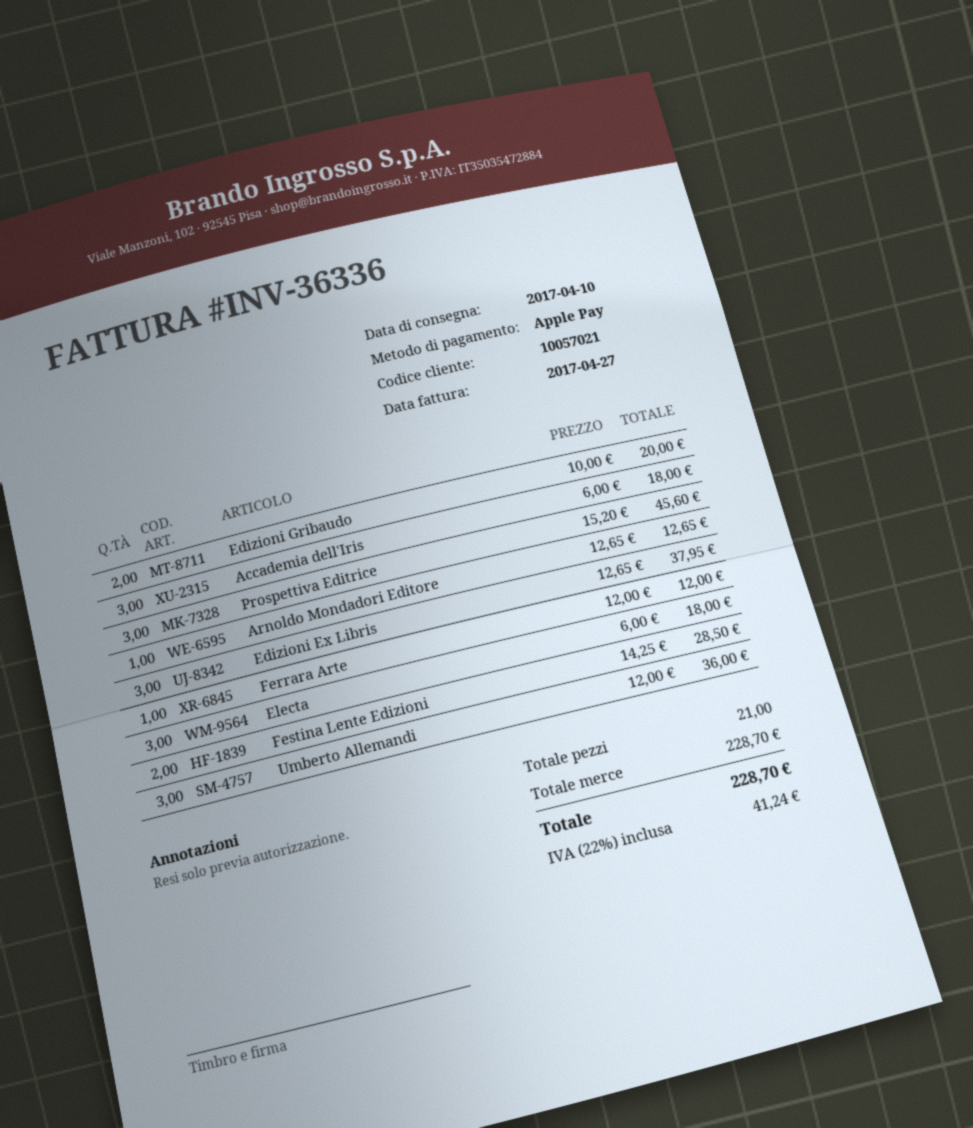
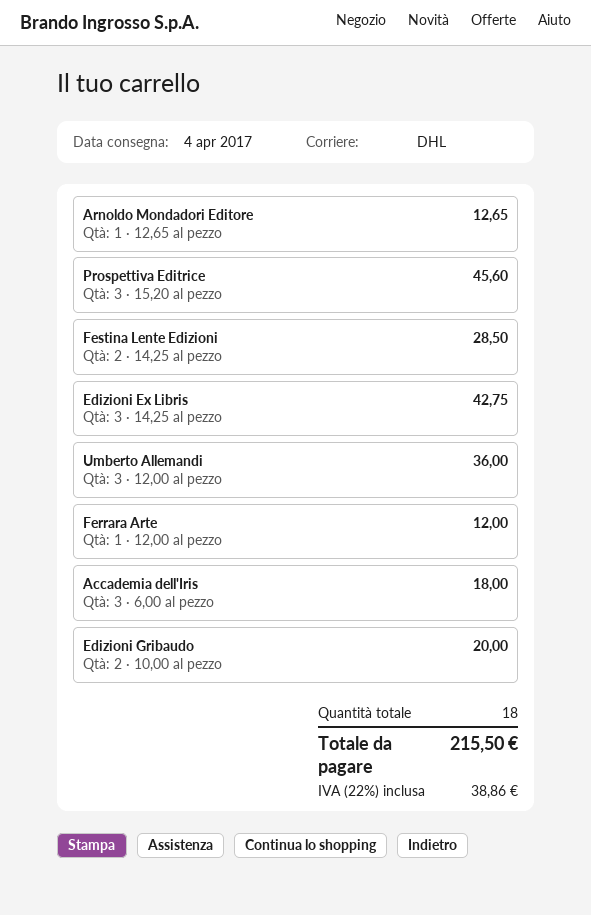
delivery date: 2017-04-10 -> 2017-04-04
Edizioni Ex Libris: 3 x 12.65 = 37.95 -> 3 x 14.25 = 42.75
Electa: 3 x 6.00 = 18.00 -> none
total quantity: 21 -> 18
tax: 22% = 41.24 -> 22% = 38.86
total: 228.70 -> 215.50

